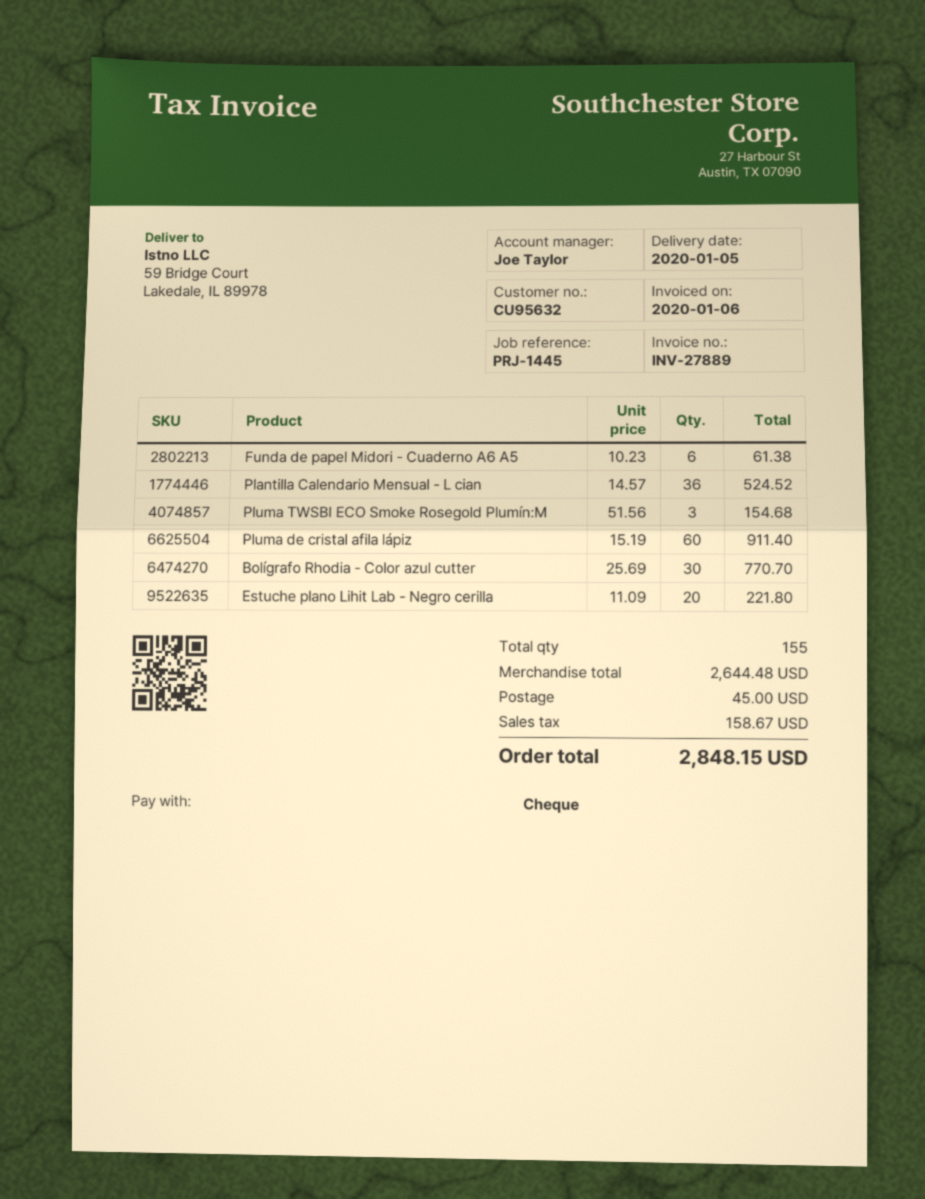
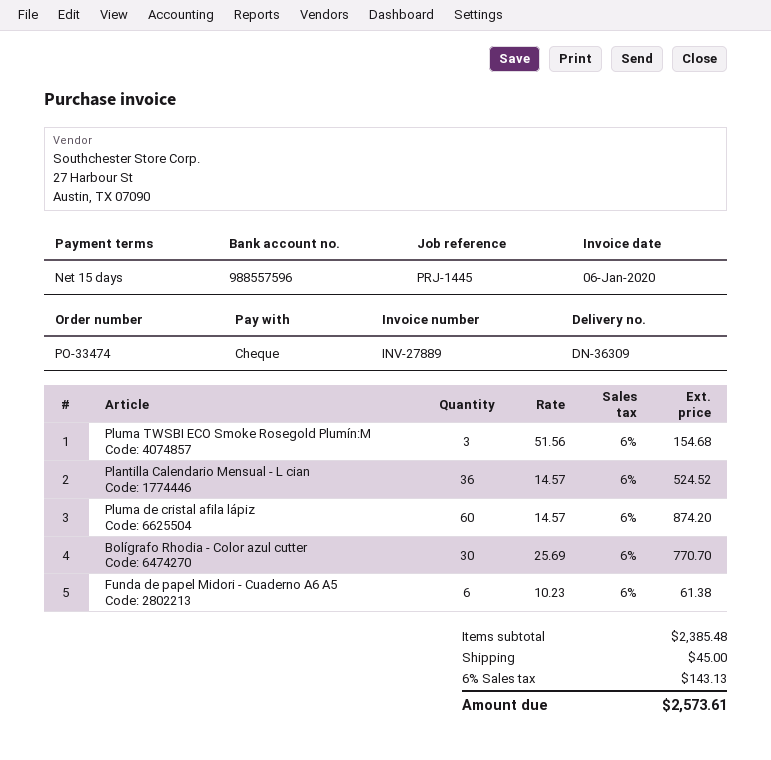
Pluma de cristal afila lápiz: 60 x 15.19 = 911.40 -> 60 x 14.57 = 874.20
Estuche plano Lihit Lab - Negro cerilla: 20 x 11.09 = 221.80 -> none
subtotal: 2644.48 -> 2385.48
tax: 158.67 -> 143.13
total: 2848.15 -> 2573.61

